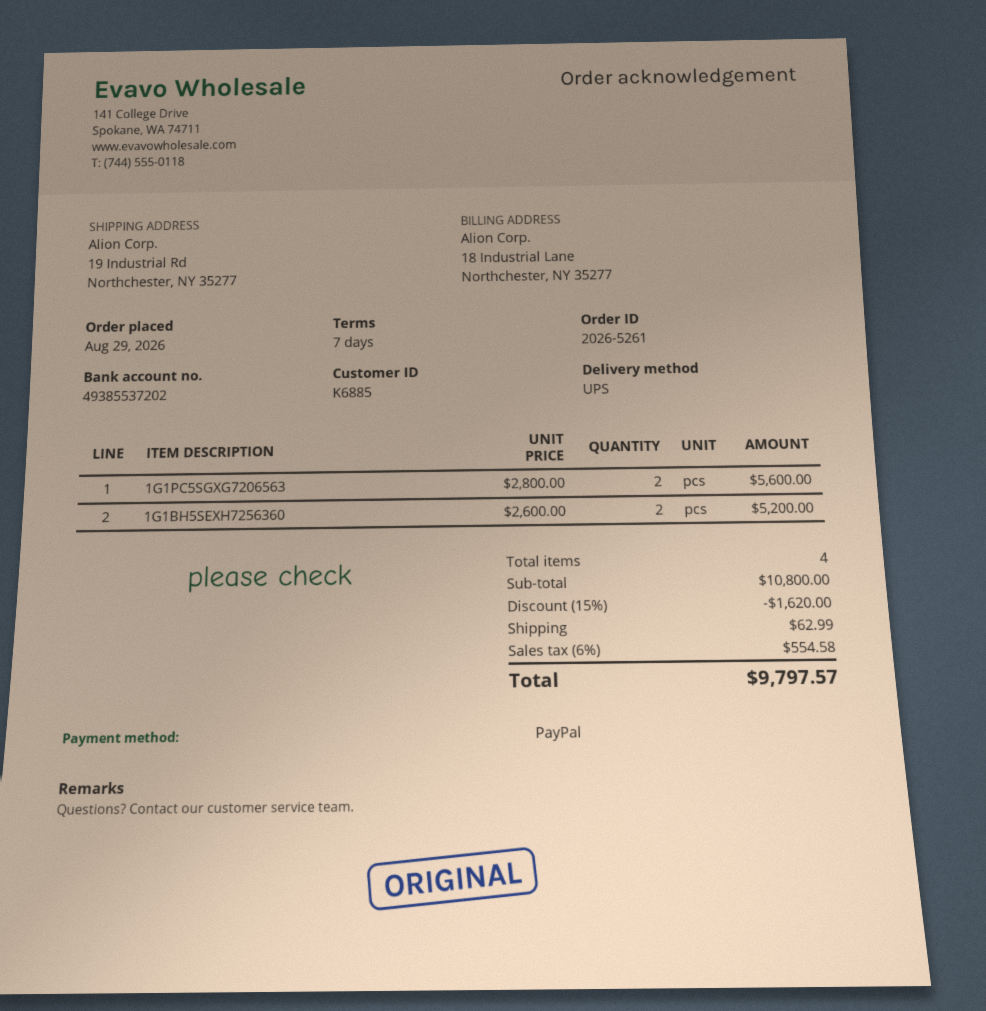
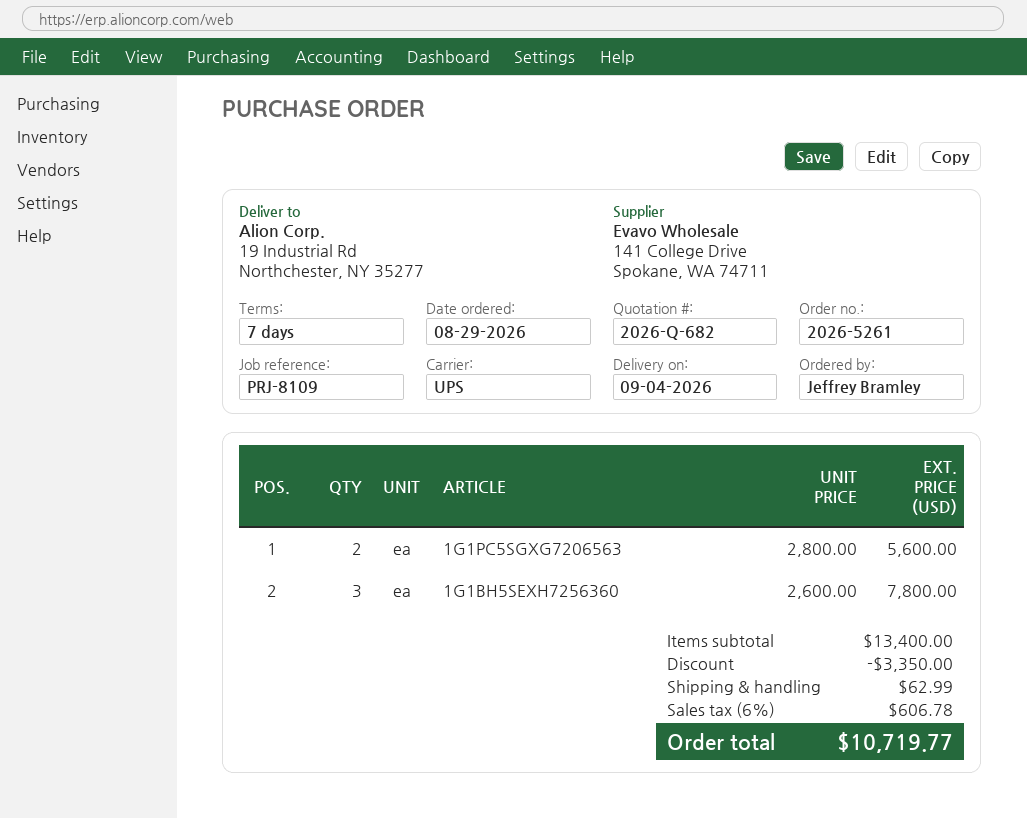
1G1BH5SEXH7256360: 2 x 2600.00 = 5200.00 -> 3 x 2600.00 = 7800.00
subtotal: 10800.00 -> 13400.00
discount: 1620.00 -> 3350.00
tax: 6% = 554.58 -> 6% = 606.78
total: 9797.57 -> 10719.77

